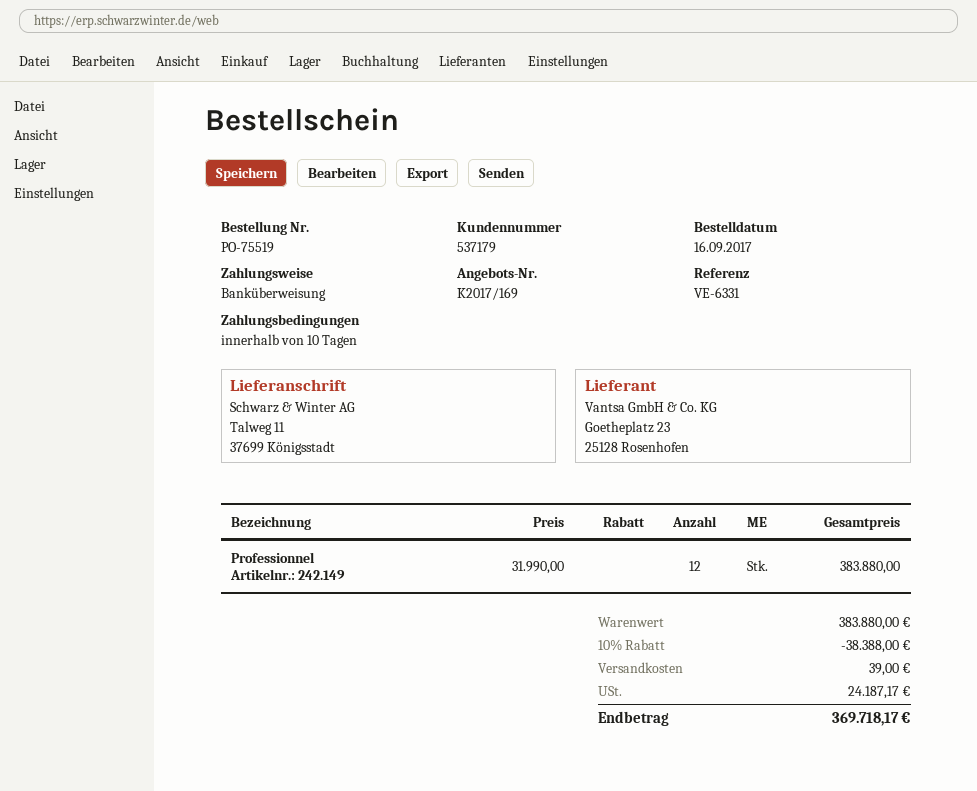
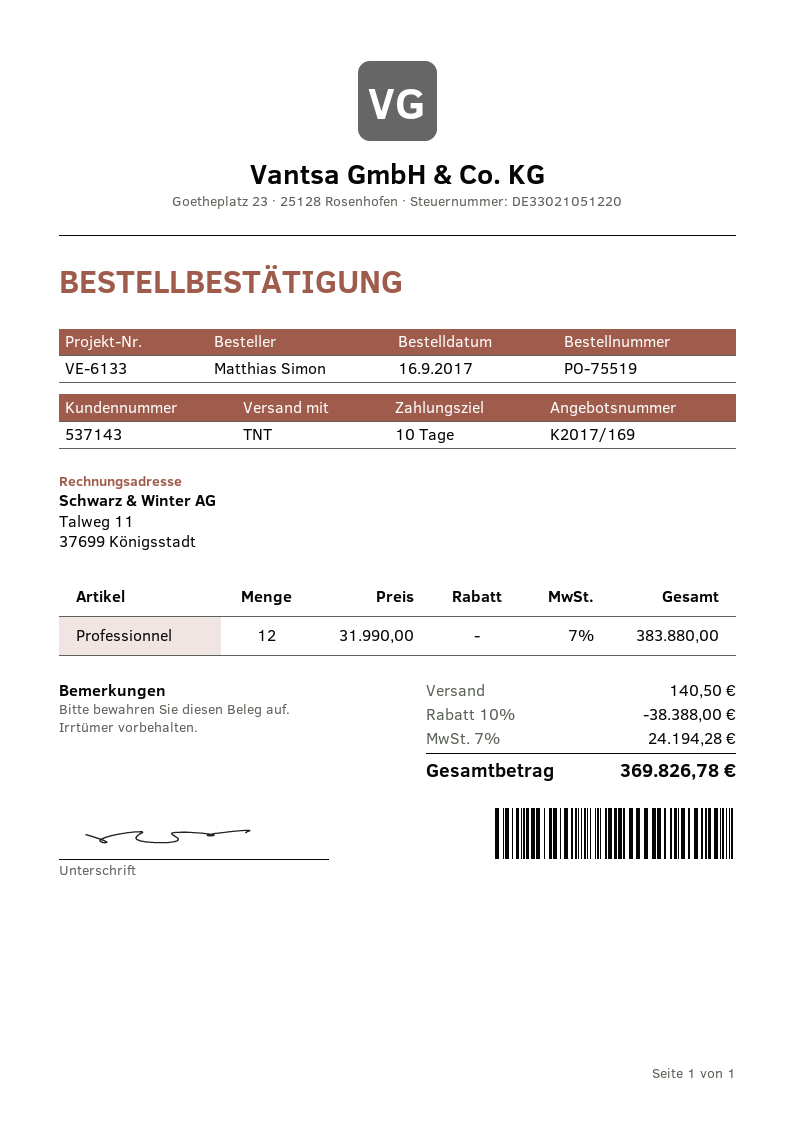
customer number: 537179 -> 537143
reference: VE-6331 -> VE-6133
shipping: 39.00 -> 140.50
tax: 24187.17 -> 24194.28
total: 369718.17 -> 369826.78

